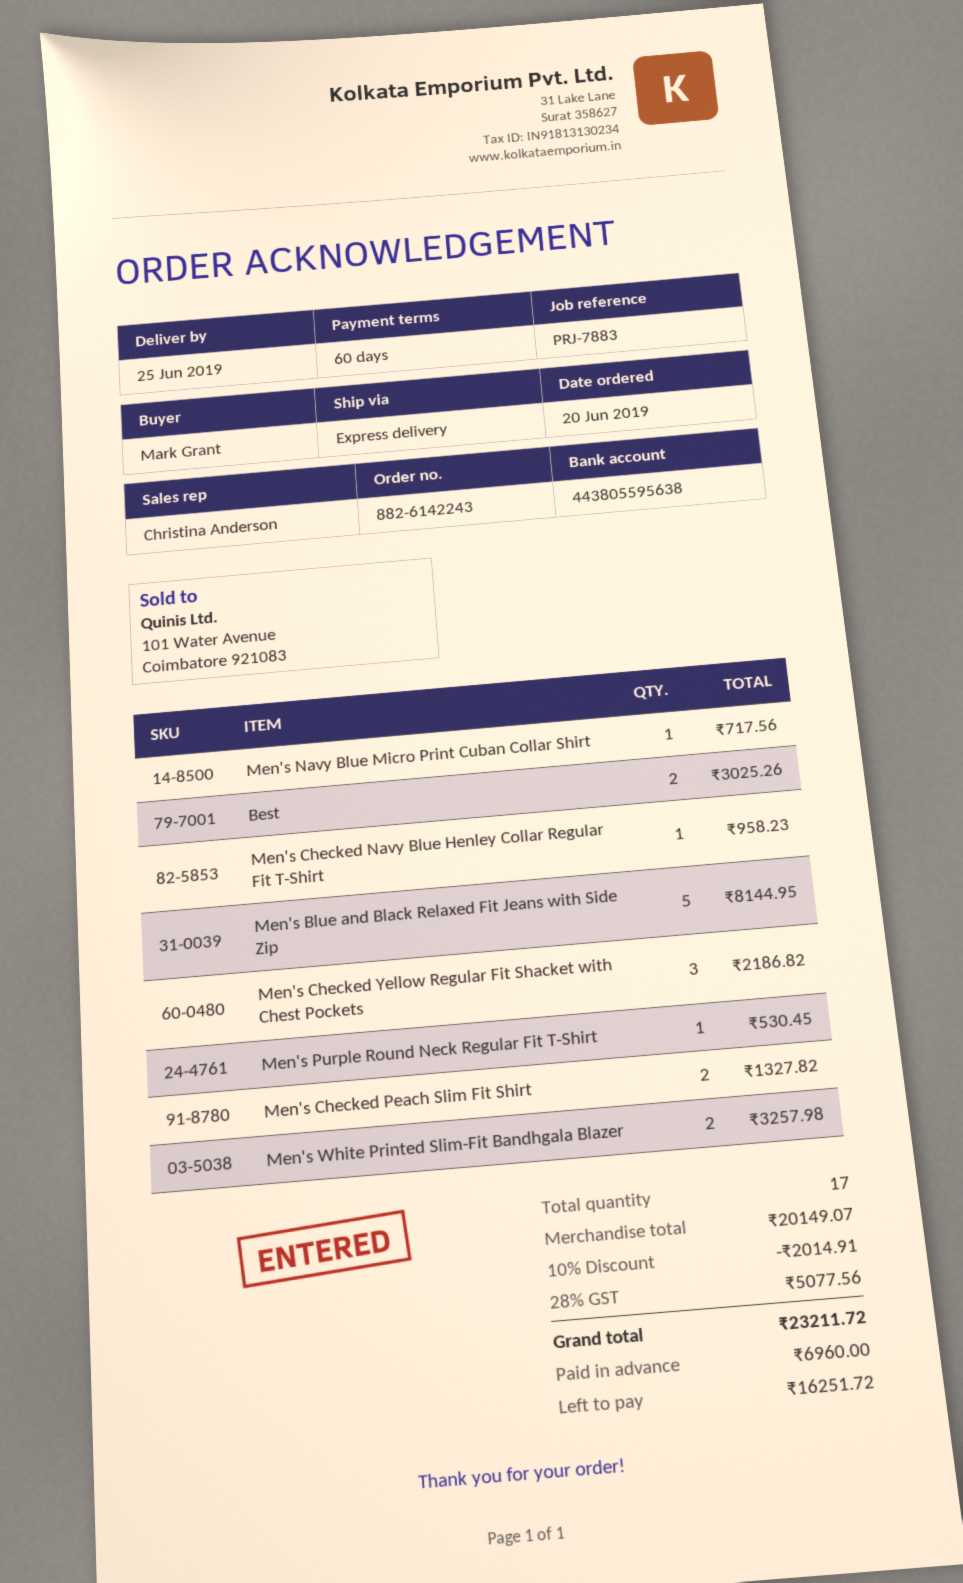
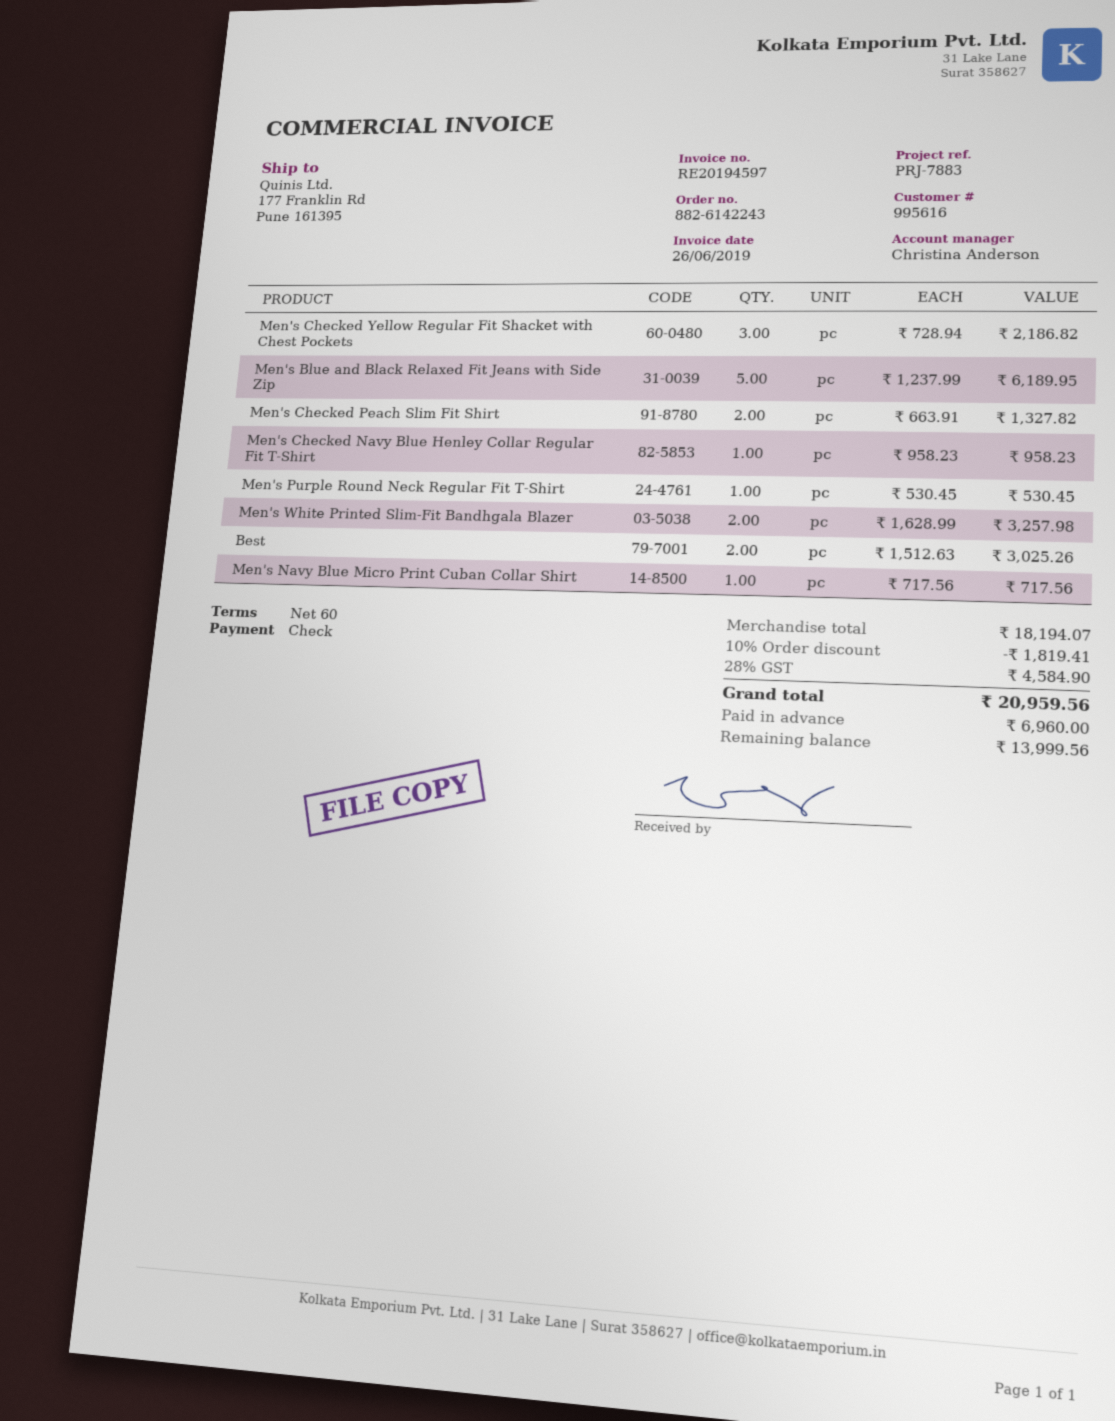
Men's Blue and Black Relaxed Fit Jeans with Side Zip: 5 for 8144.95 -> 5 for 6189.95
subtotal: 20149.07 -> 18194.07
discount: 10% = 2014.91 -> 10% = 1819.41
tax: 28% = 5077.56 -> 28% = 4584.90
total: 23211.72 -> 20959.56
balance: 16251.72 -> 13999.56

